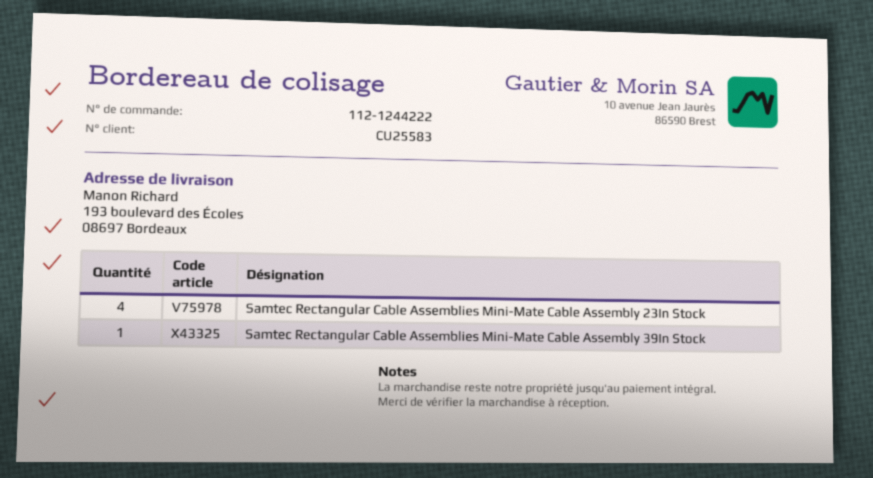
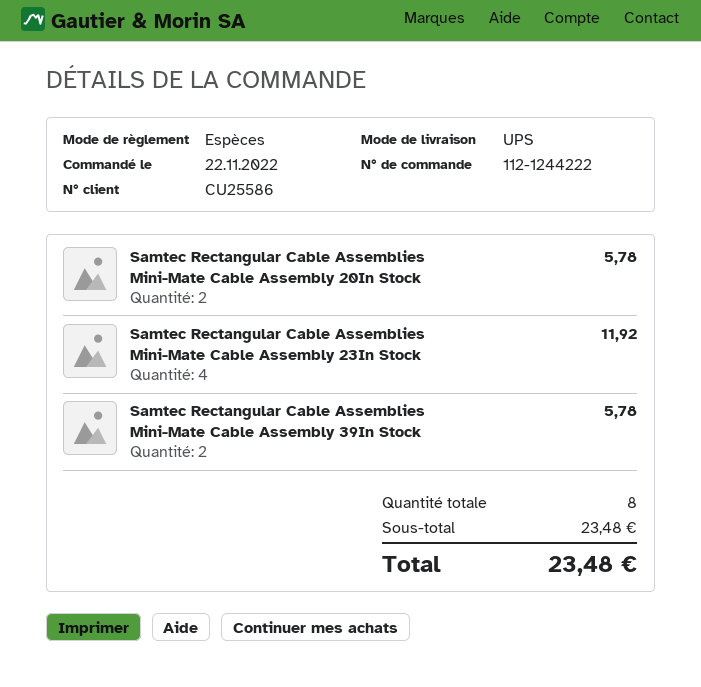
customer number: CU25583 -> CU25586
Samtec Rectangular Cable Assemblies Mini-Mate Cable Assembly 39In Stock: 1 -> 2
Samtec Rectangular Cable Assemblies Mini-Mate Cable Assembly 20In Stock: none -> 2

